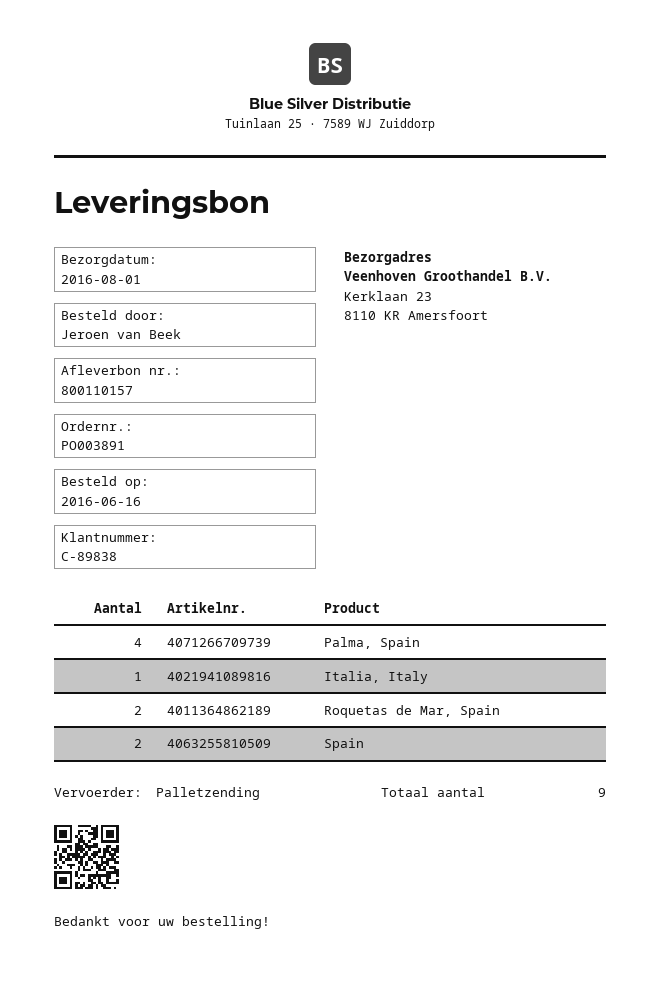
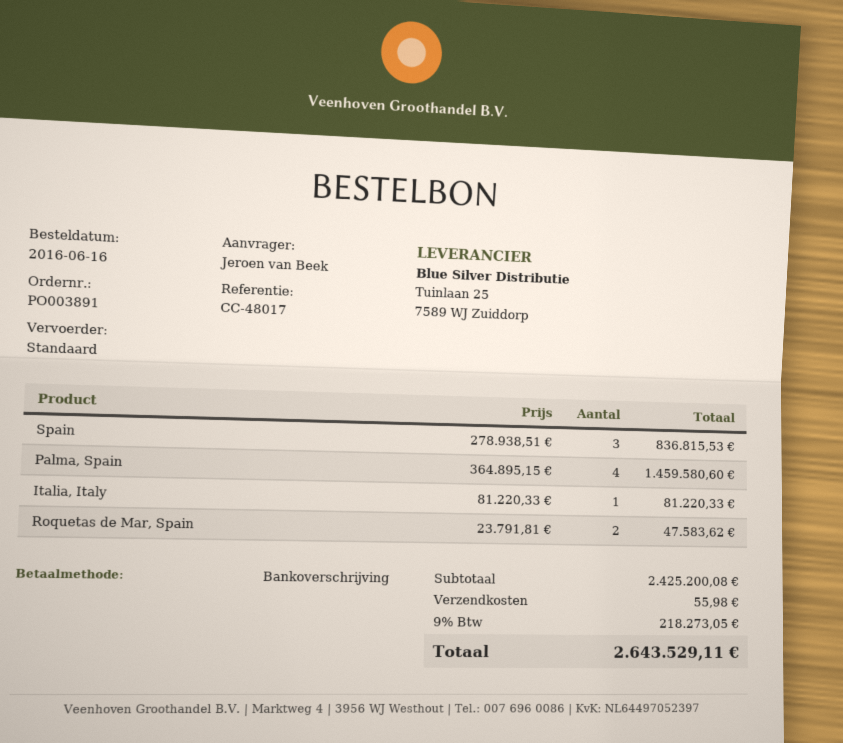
shipping method: pallet freight -> standard
Spain: 2 -> 3

